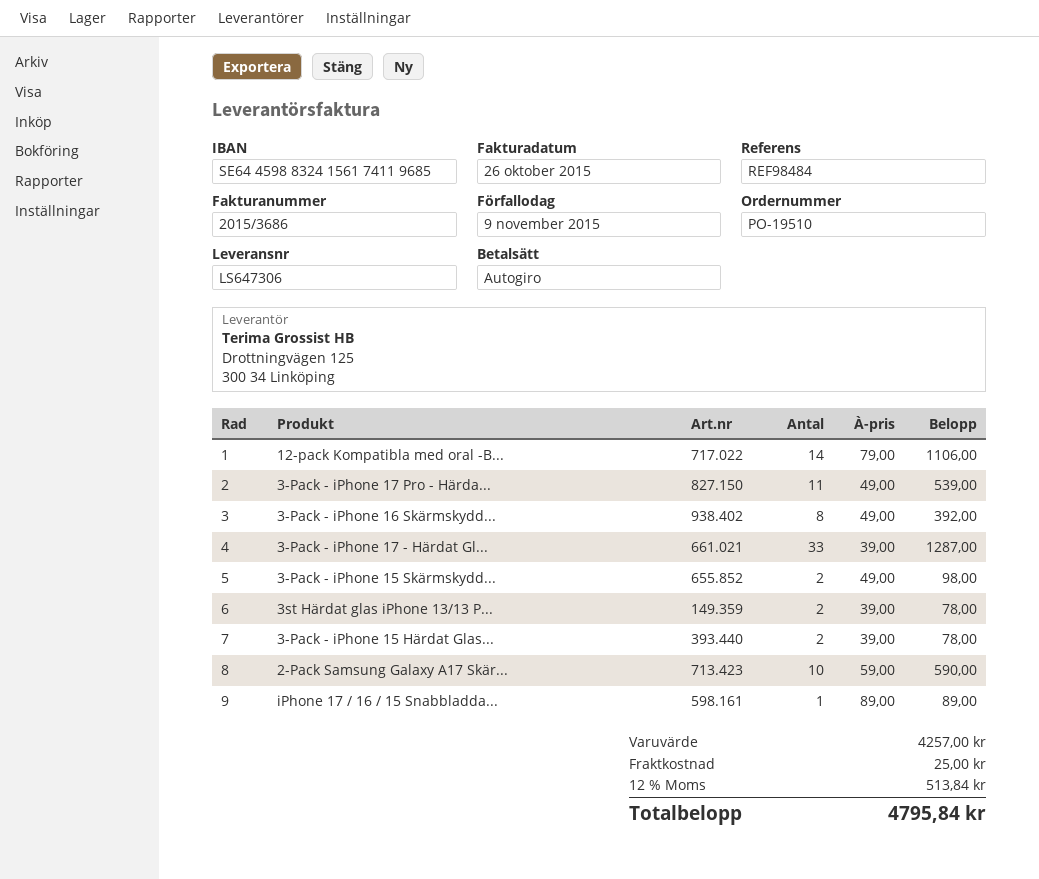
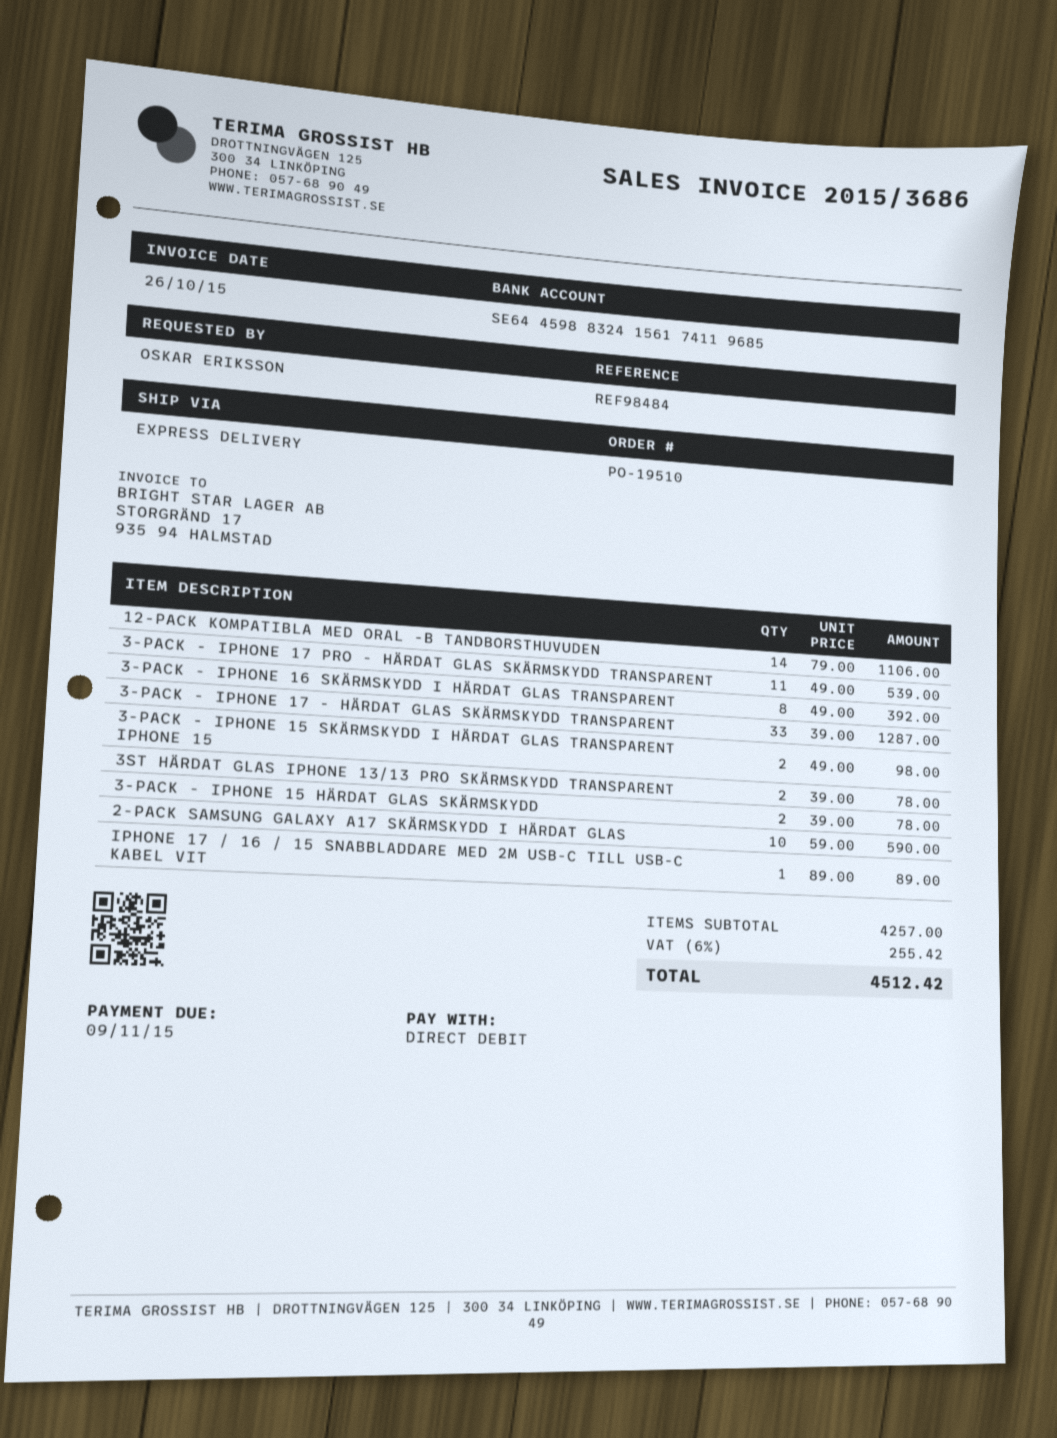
shipping: 25.00 -> none
tax: 12% = 513.84 -> 6% = 255.42
total: 4795.84 -> 4512.42

